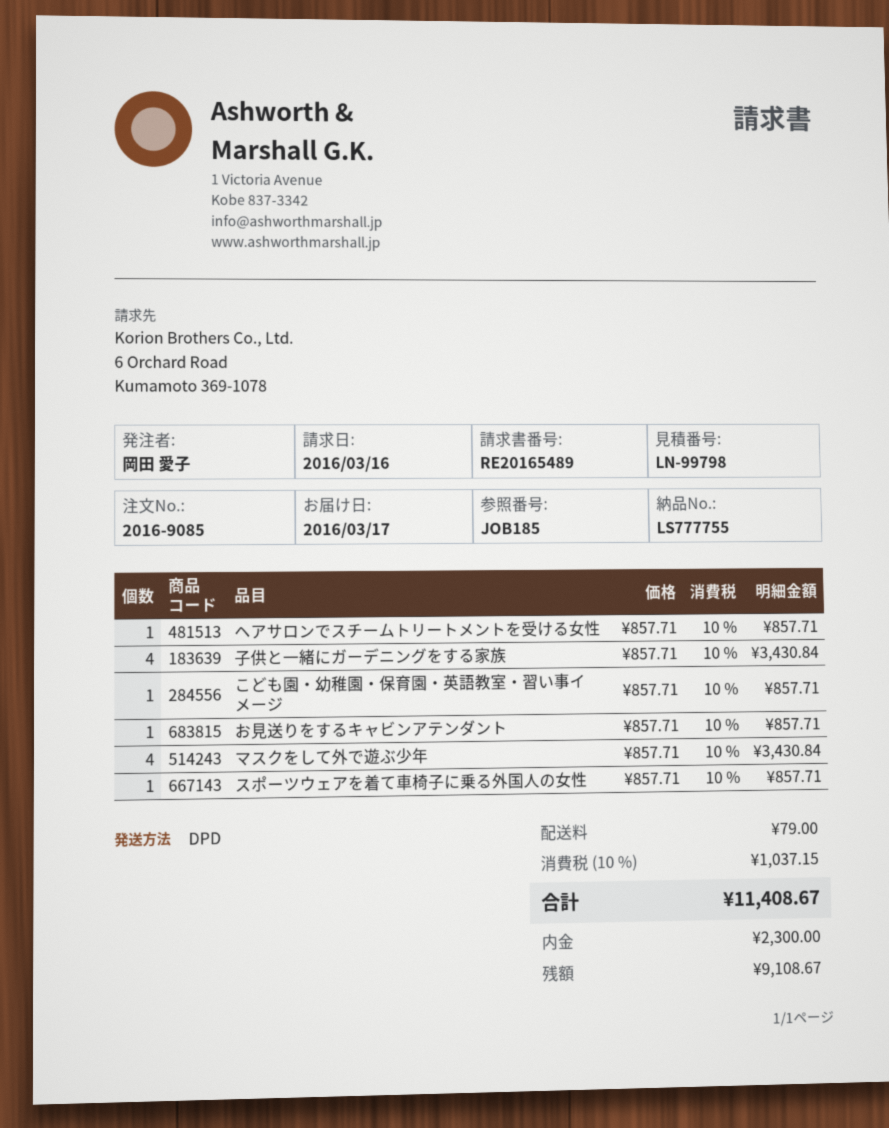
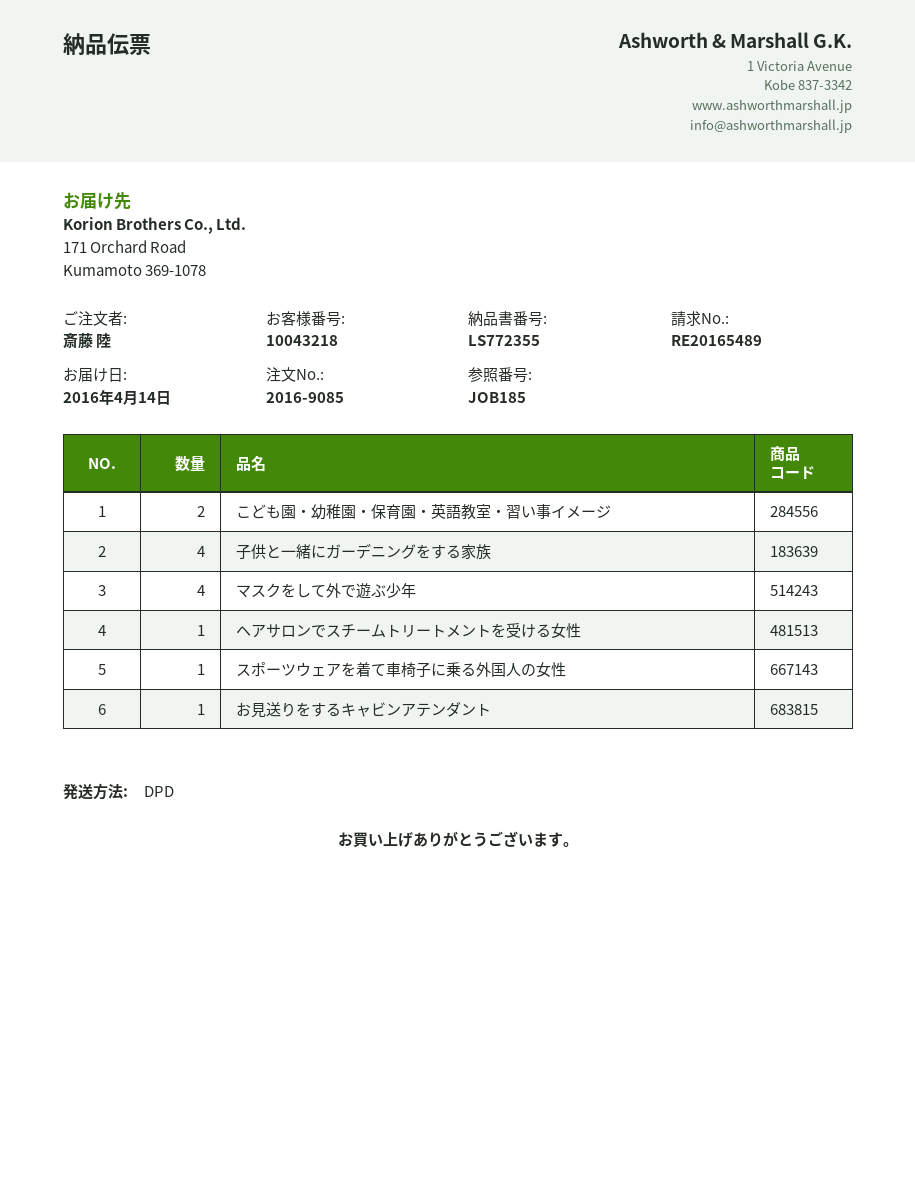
delivery note number: LS777755 -> LS772355
delivery date: 2016-03-17 -> 2016-04-14
ordered by: 岡田 愛子 -> 斎藤 陸
こども園・幼稚園・保育園・英語教室・習い事イメージ: 1 -> 2

